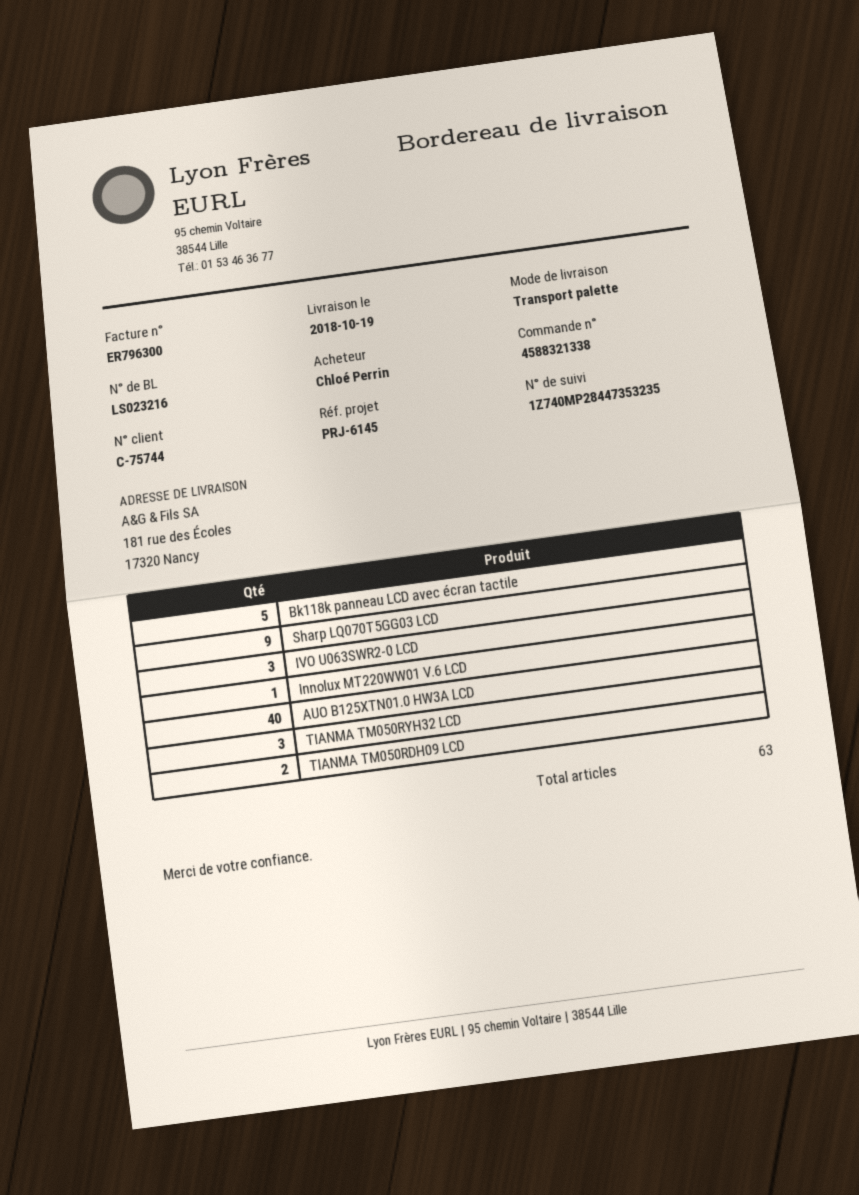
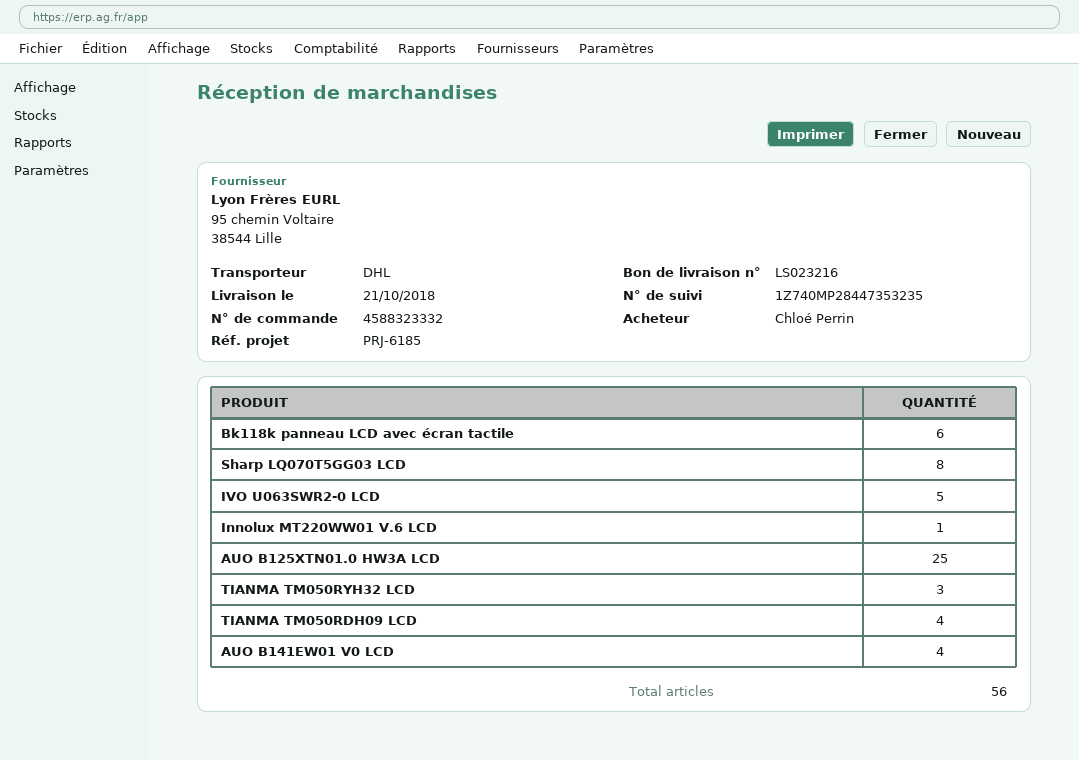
order number: 4588321338 -> 4588323332
delivery date: 2018-10-19 -> 2018-10-21
reference: PRJ-6145 -> PRJ-6185
shipping method: pallet freight -> DHL
Bk118k panneau LCD avec écran tactile: 5 -> 6
Sharp LQ070T5GG03 LCD: 9 -> 8
IVO U063SWR2-0 LCD: 3 -> 5
AUO B125XTN01.0 HW3A LCD: 40 -> 25
TIANMA TM050RDH09 LCD: 2 -> 4
AUO B141EW01 V0 LCD: none -> 4
total quantity: 63 -> 56

